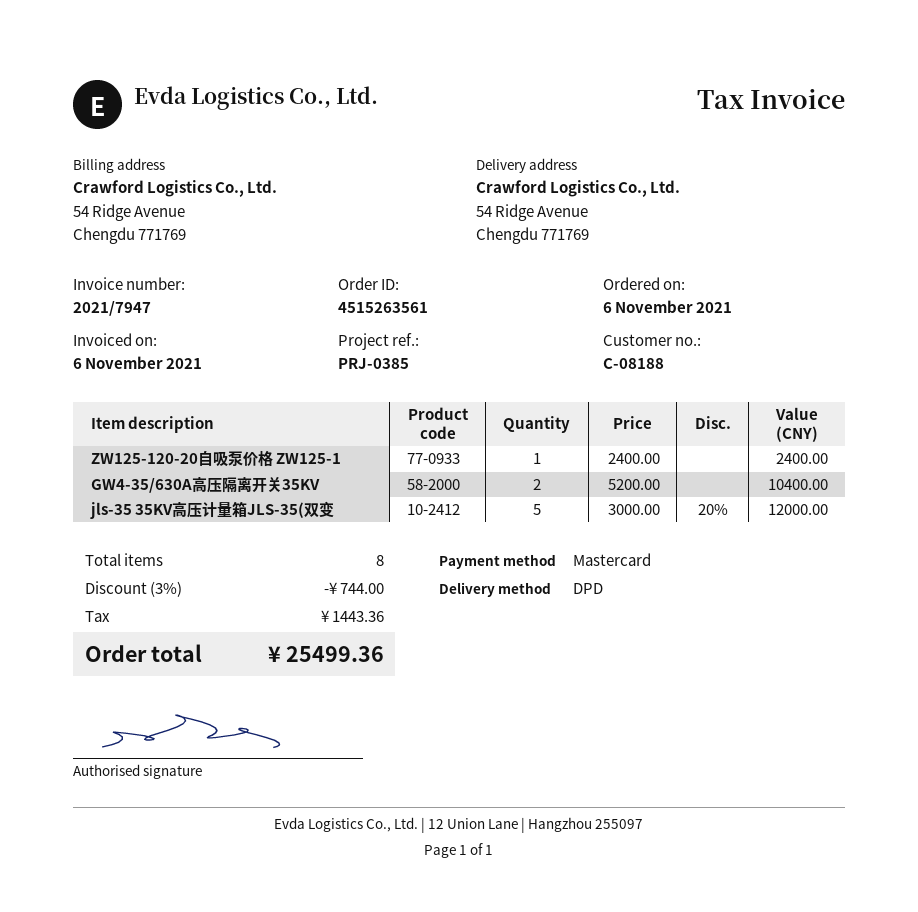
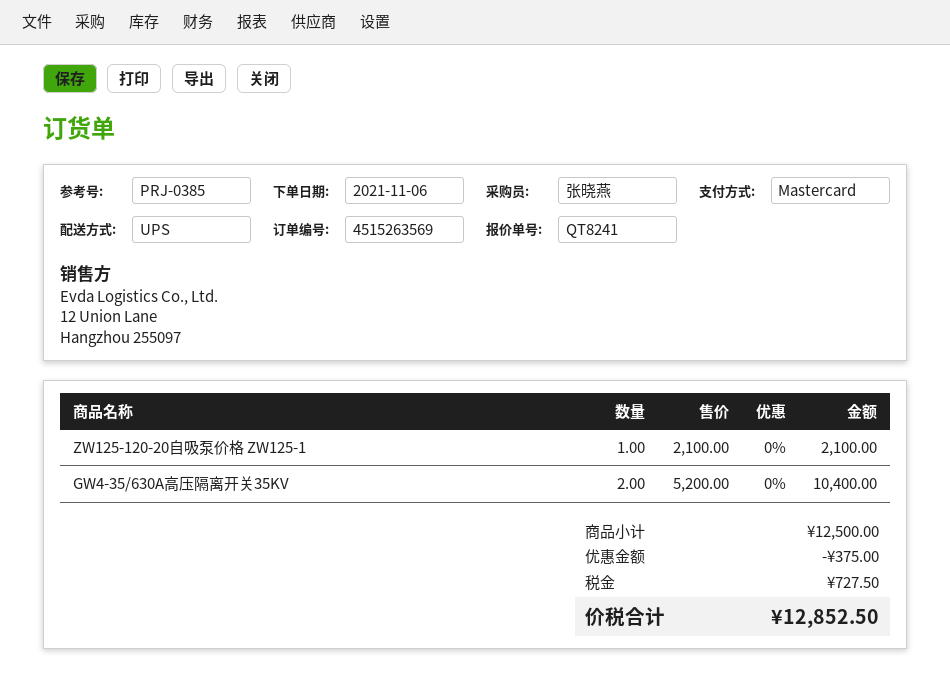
order number: 4515263561 -> 4515263569
shipping method: DPD -> UPS
ZW125-120-20自吸泵价格 ZW125-1: 1 x 2400.00 = 2400.00 -> 1 x 2100.00 = 2100.00
jls-35 35KV高压计量箱JLS-35(双变: 5 x 3000.00 - 20% = 12000.00 -> none
discount: 744.00 -> 375.00
tax: 1443.36 -> 727.50
total: 25499.36 -> 12852.50

